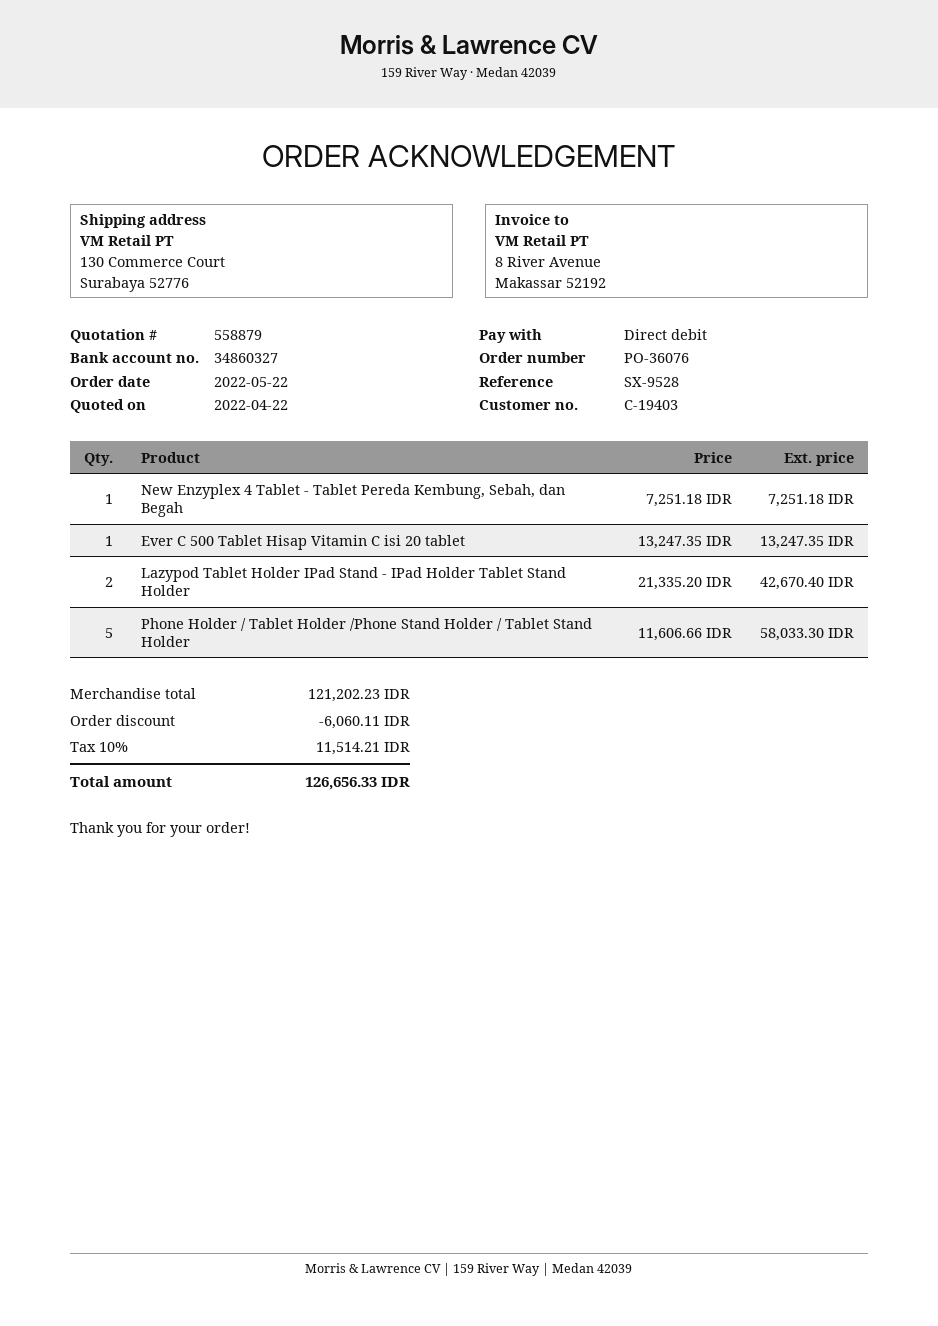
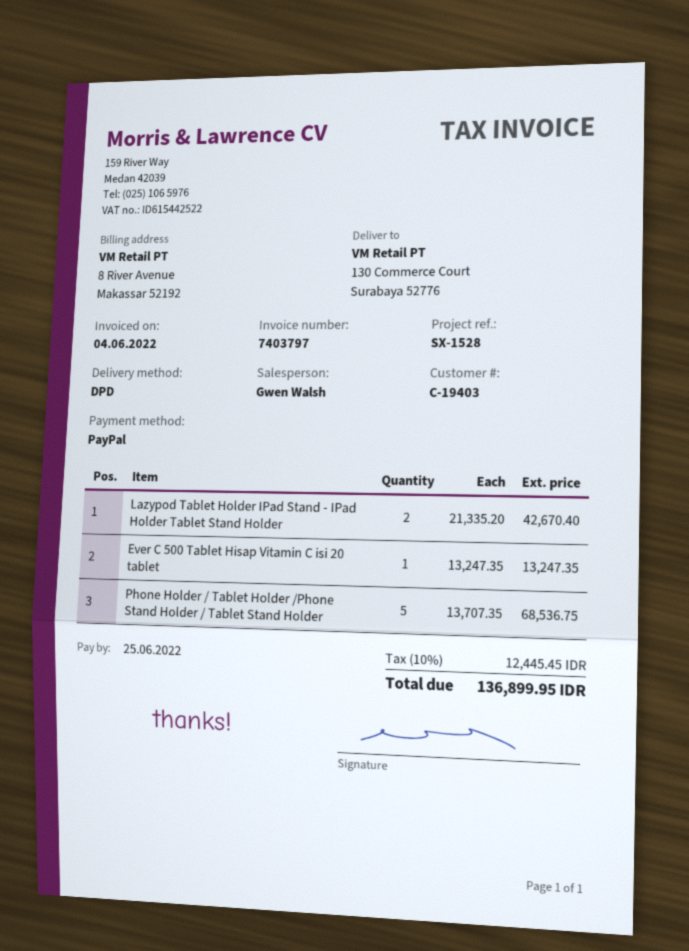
reference: SX-9528 -> SX-1528
payment method: direct debit -> PayPal
New Enzyplex 4 Tablet - Tablet Pereda Kembung, Sebah, dan Begah: 1 x 7251.18 = 7251.18 -> none
Phone Holder / Tablet Holder /Phone Stand Holder / Tablet Stand Holder: 5 x 11606.66 = 58033.30 -> 5 x 13707.35 = 68536.75
discount: 6060.11 -> none
tax: 10% = 11514.21 -> 10% = 12445.45
total: 126656.33 -> 136899.95

